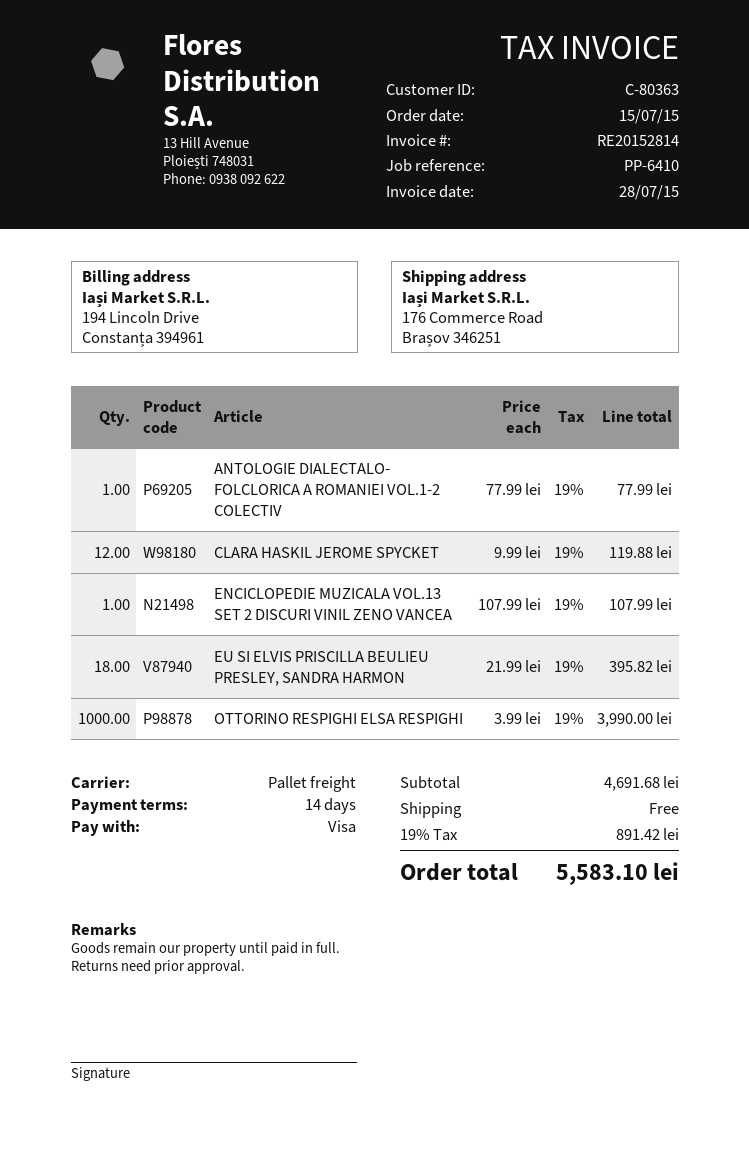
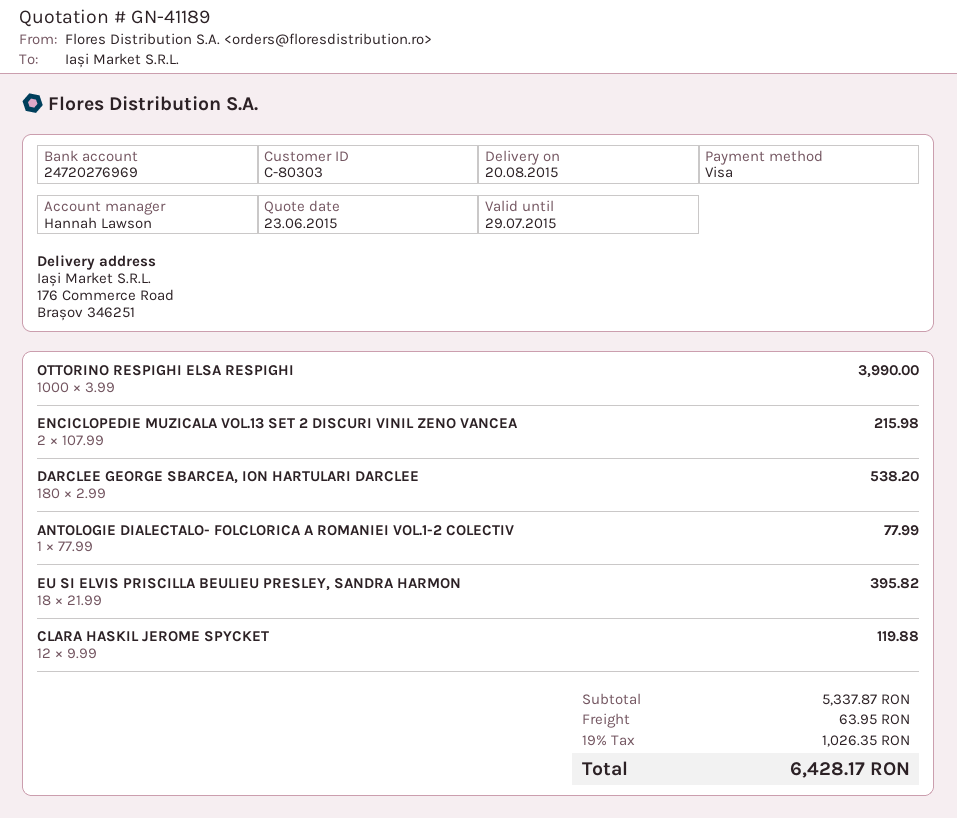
customer number: C-80363 -> C-80303
ENCICLOPEDIE MUZICALA VOL.13 SET 2 DISCURI VINIL ZENO VANCEA: 1 x 107.99 = 107.99 -> 2 x 107.99 = 215.98
DARCLEE GEORGE SBARCEA, ION HARTULARI DARCLEE: none -> 180 x 2.99 = 538.20
subtotal: 4691.68 -> 5337.87
shipping: 0.00 -> 63.95
tax: 19% = 891.42 -> 19% = 1026.35
total: 5583.10 -> 6428.17

